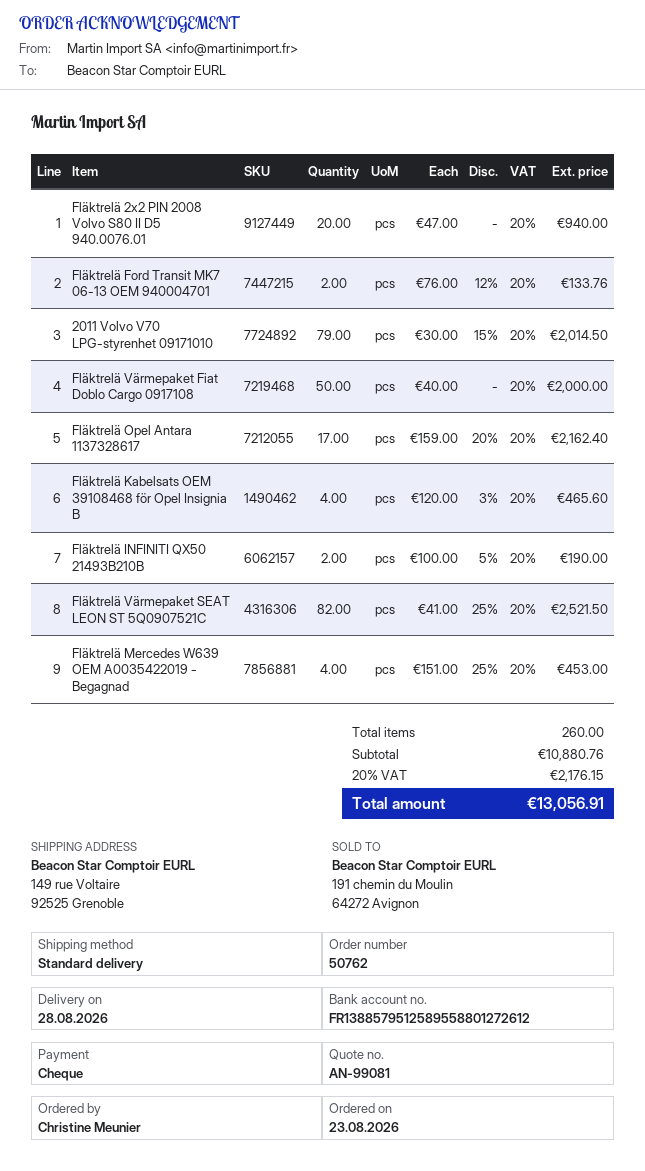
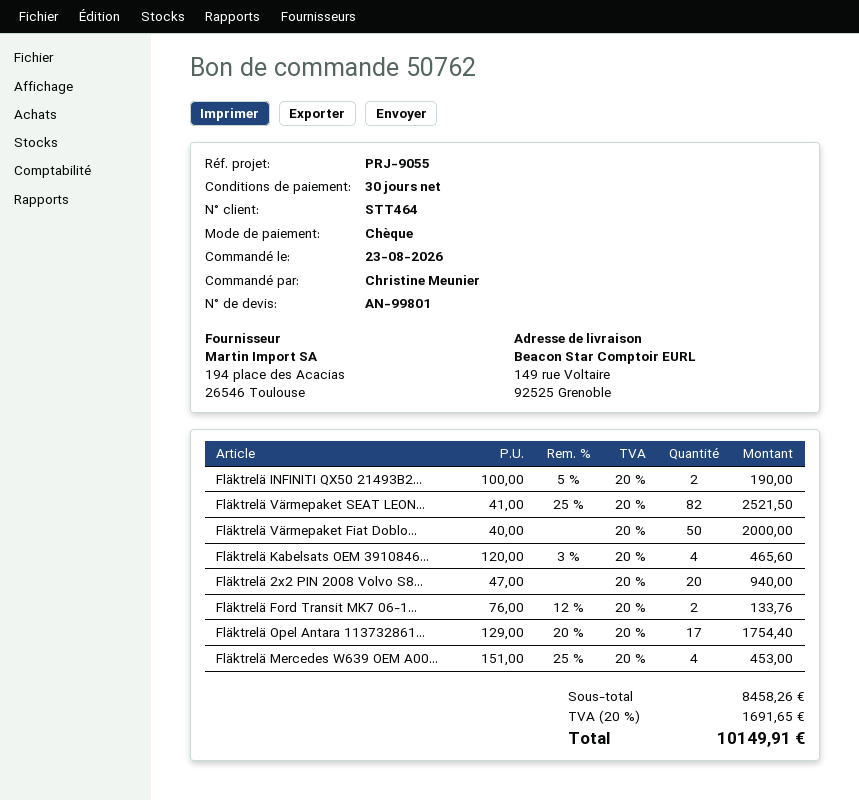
quote number: AN-99081 -> AN-99801
2011 Volvo V70 LPG-styrenhet 09171010: 79 x 30.00 - 15% = 2014.50 -> none
Fläktrelä Opel Antara 1137328617: 17 x 159.00 - 20% = 2162.40 -> 17 x 129.00 - 20% = 1754.40
subtotal: 10880.76 -> 8458.26
tax: 20% = 2176.15 -> 20% = 1691.65
total: 13056.91 -> 10149.91

